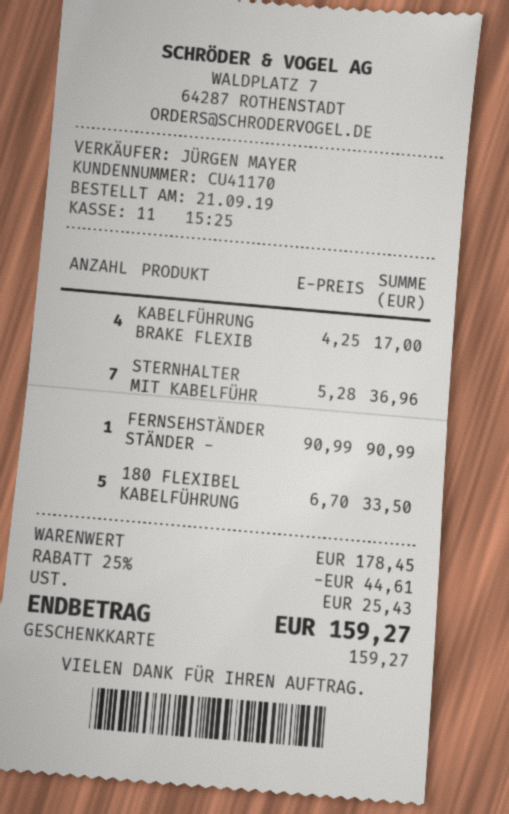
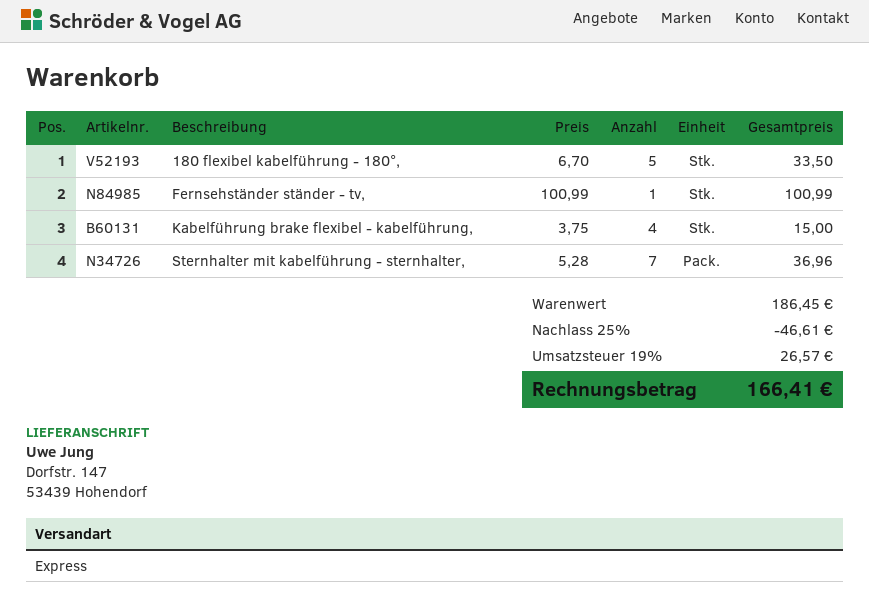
KABELFÜHRUNG BRAKE FLEXIB: 4 x 4.25 = 17.00 -> 4 x 3.75 = 15.00
FERNSEHSTÄNDER STÄNDER -: 1 x 90.99 = 90.99 -> 1 x 100.99 = 100.99
subtotal: 178.45 -> 186.45
discount: 25% = 44.61 -> 25% = 46.61
tax: 25.43 -> 26.57
total: 159.27 -> 166.41

